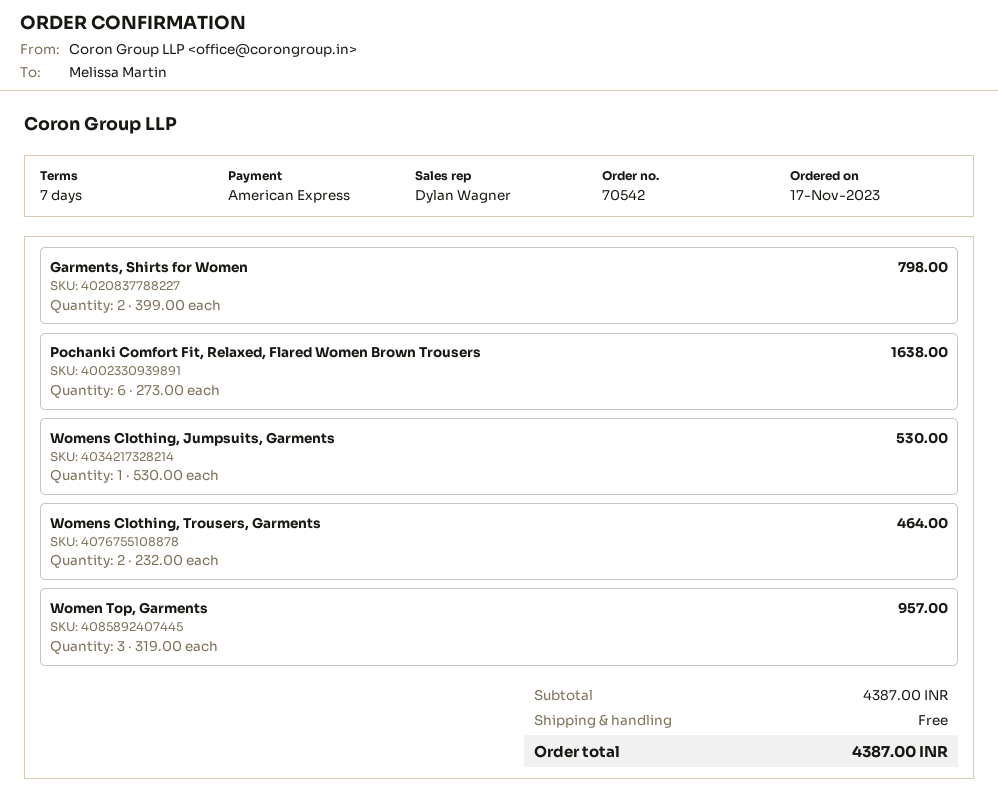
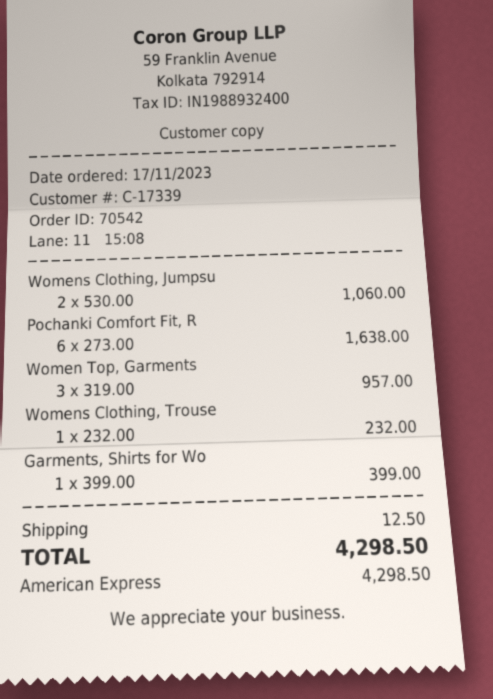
Garments, Shirts for Women: 2 x 399.00 = 798.00 -> 1 x 399.00 = 399.00
Womens Clothing, Jumpsuits, Garments: 1 x 530.00 = 530.00 -> 2 x 530.00 = 1060.00
Womens Clothing, Trousers, Garments: 2 x 232.00 = 464.00 -> 1 x 232.00 = 232.00
shipping: 0.00 -> 12.50
total: 4387.00 -> 4298.50

